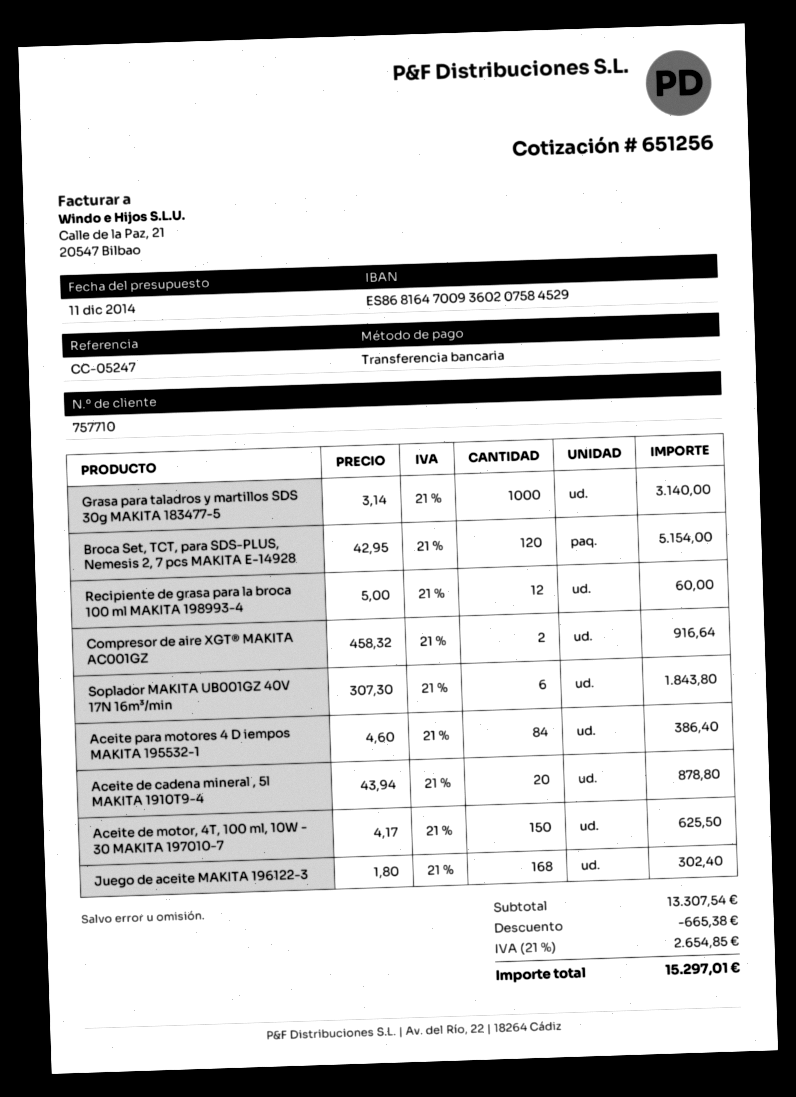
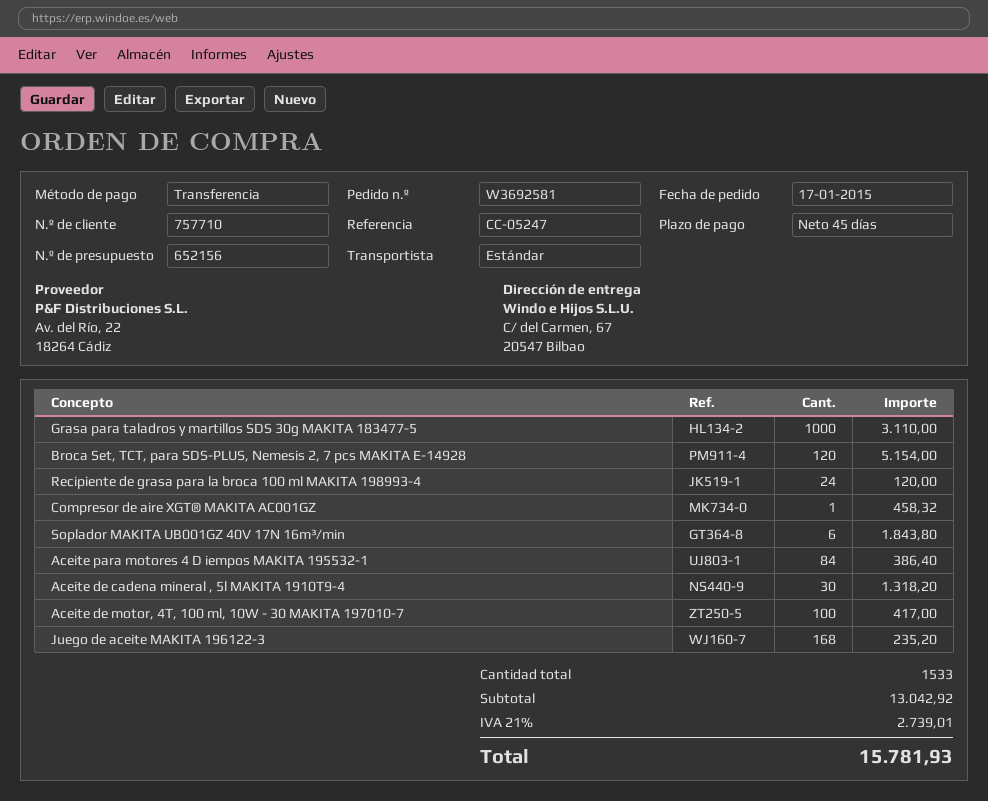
quote number: 651256 -> 652156
Grasa para taladros y martillos SDS 30g MAKITA 183477-5: 1000 for 3140.00 -> 1000 for 3110.00
Recipiente de grasa para la broca 100 ml MAKITA 198993-4: 12 for 60.00 -> 24 for 120.00
Compresor de aire XGT® MAKITA AC001GZ: 2 for 916.64 -> 1 for 458.32
Aceite de cadena mineral , 5l MAKITA 1910T9-4: 20 for 878.80 -> 30 for 1318.20
Aceite de motor, 4T, 100 ml, 10W - 30 MAKITA 197010-7: 150 for 625.50 -> 100 for 417.00
Juego de aceite MAKITA 196122-3: 168 for 302.40 -> 168 for 235.20
subtotal: 13307.54 -> 13042.92
discount: 665.38 -> none
tax: 21% = 2654.85 -> 21% = 2739.01
total: 15297.01 -> 15781.93

